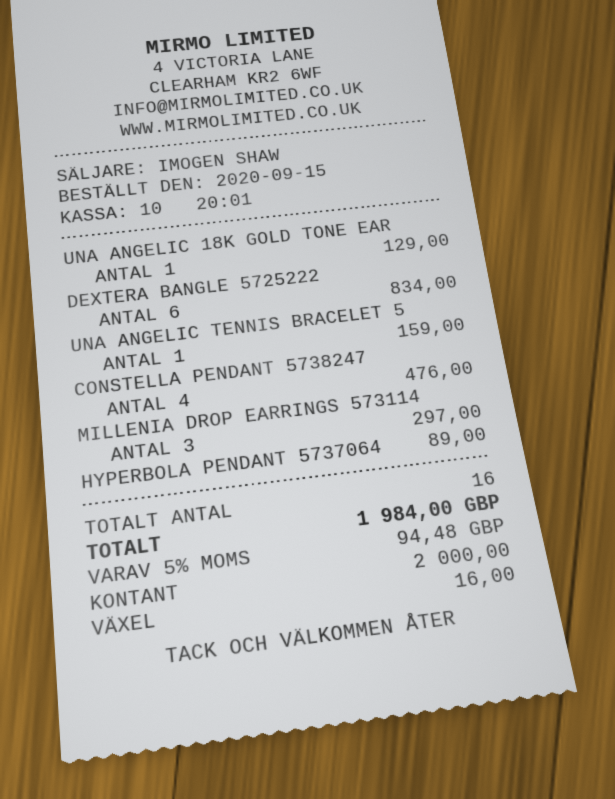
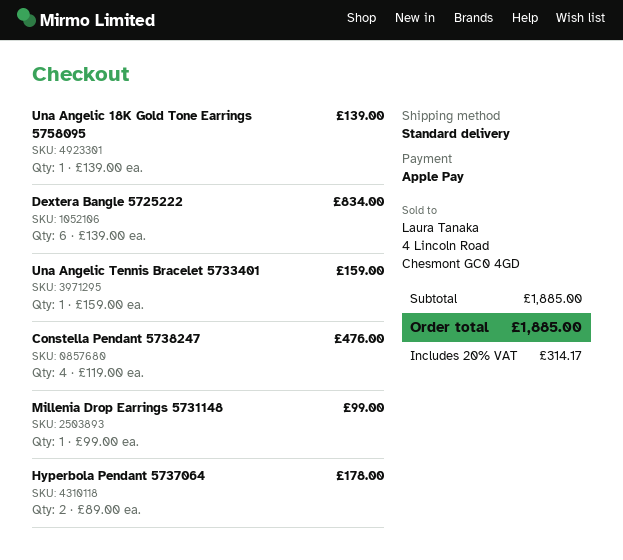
payment method: cash -> Apple Pay
UNA ANGELIC 18K GOLD TONE EAR: 1 for 129.00 -> 1 for 139.00
MILLENIA DROP EARRINGS 573114: 3 for 297.00 -> 1 for 99.00
HYPERBOLA PENDANT 5737064: 1 for 89.00 -> 2 for 178.00
tax: 5% = 94.48 -> 20% = 314.17
total: 1984.00 -> 1885.00

